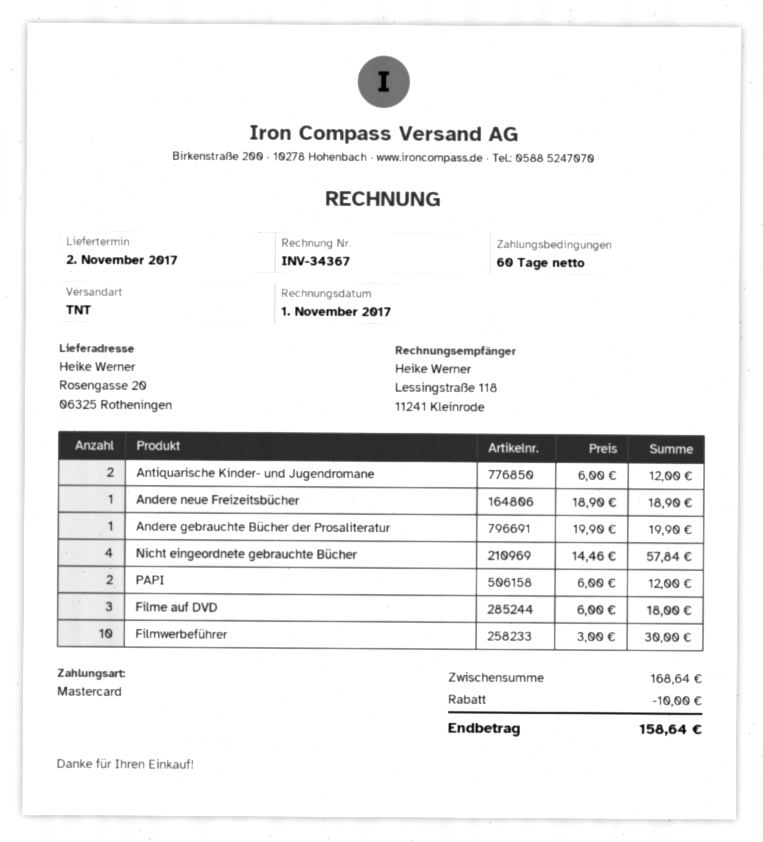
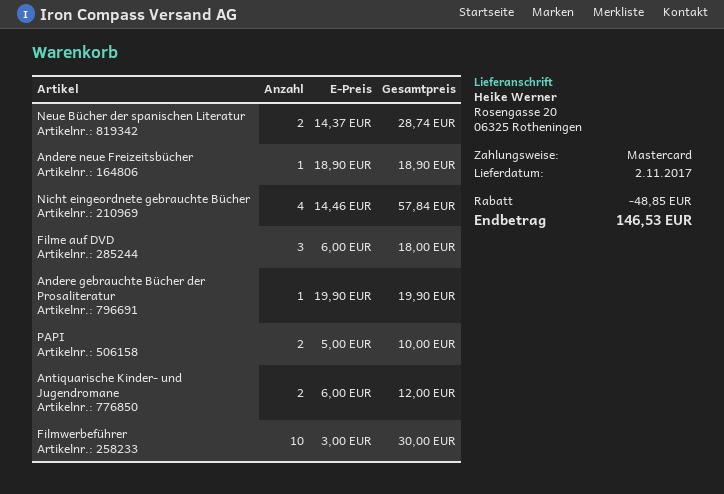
PAPI: 2 x 6.00 = 12.00 -> 2 x 5.00 = 10.00
Neue Bücher der spanischen Literatur: none -> 2 x 14.37 = 28.74
discount: 10.00 -> 48.85
total: 158.64 -> 146.53

